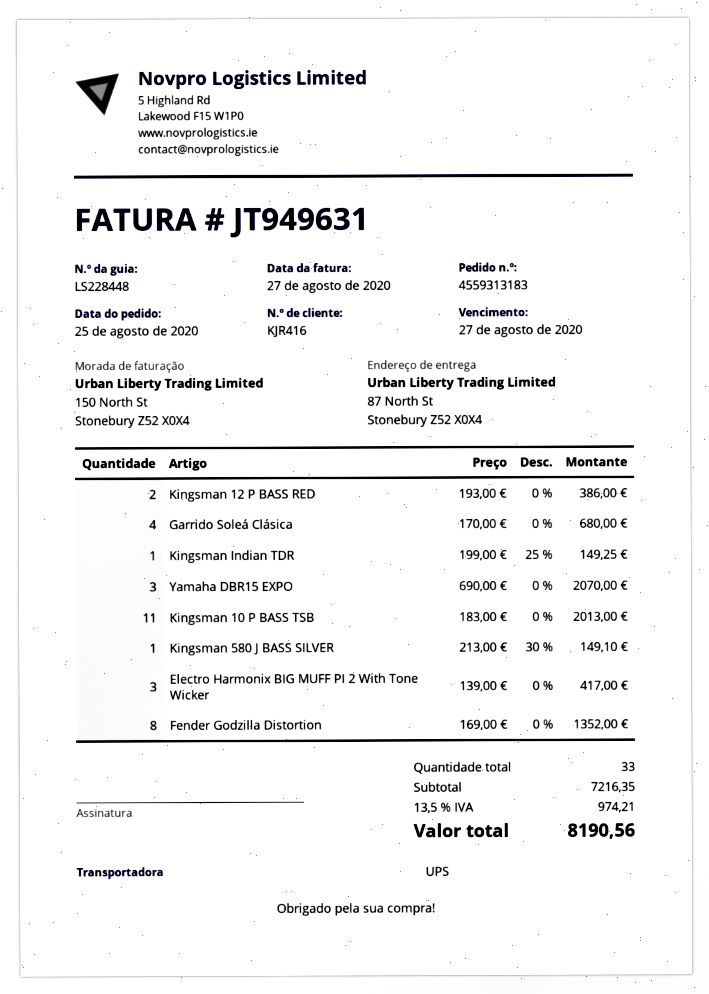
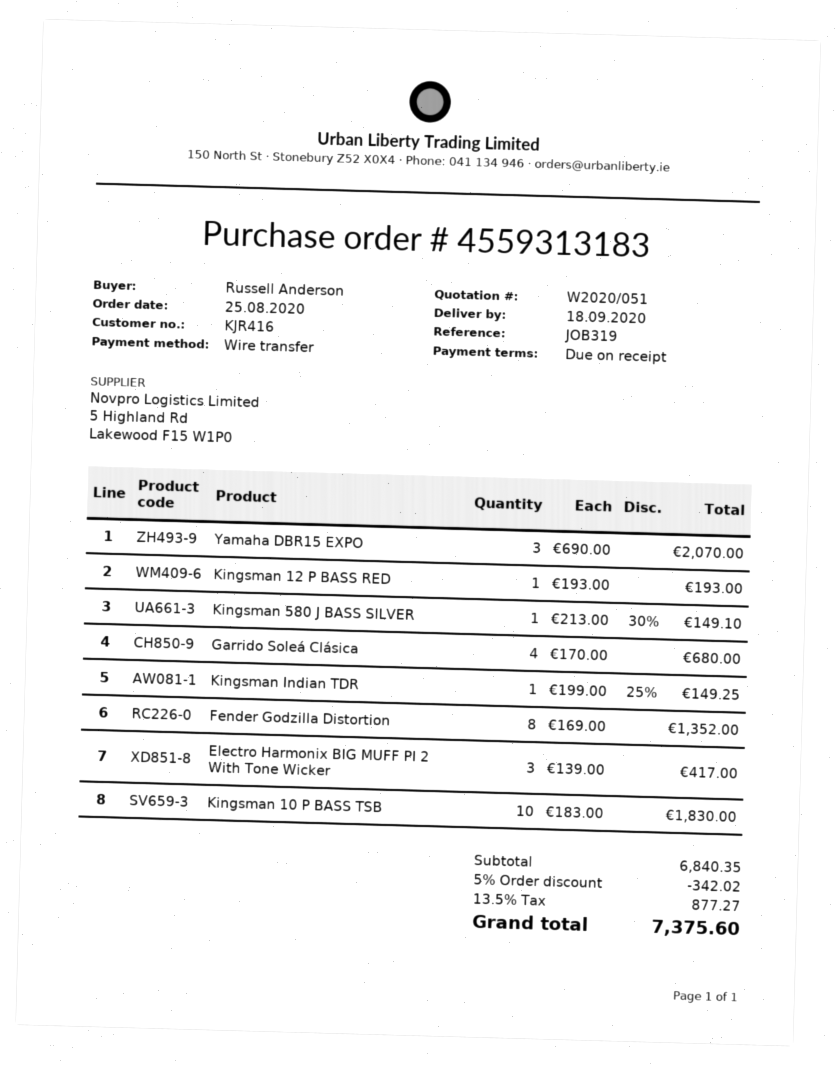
Kingsman 12 P BASS RED: 2 x 193.00 = 386.00 -> 1 x 193.00 = 193.00
Kingsman 10 P BASS TSB: 11 x 183.00 = 2013.00 -> 10 x 183.00 = 1830.00
subtotal: 7216.35 -> 6840.35
discount: none -> 5% = 342.02
tax: 13.5% = 974.21 -> 13.5% = 877.27
total: 8190.56 -> 7375.60

